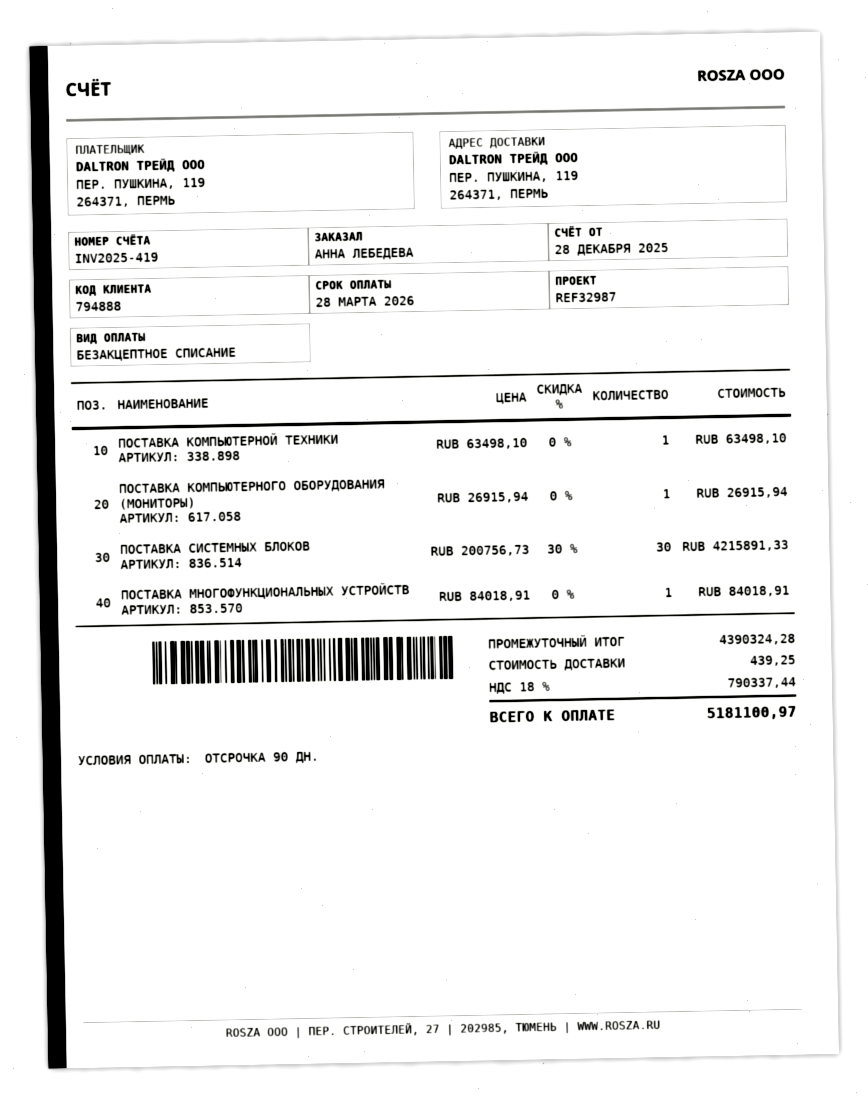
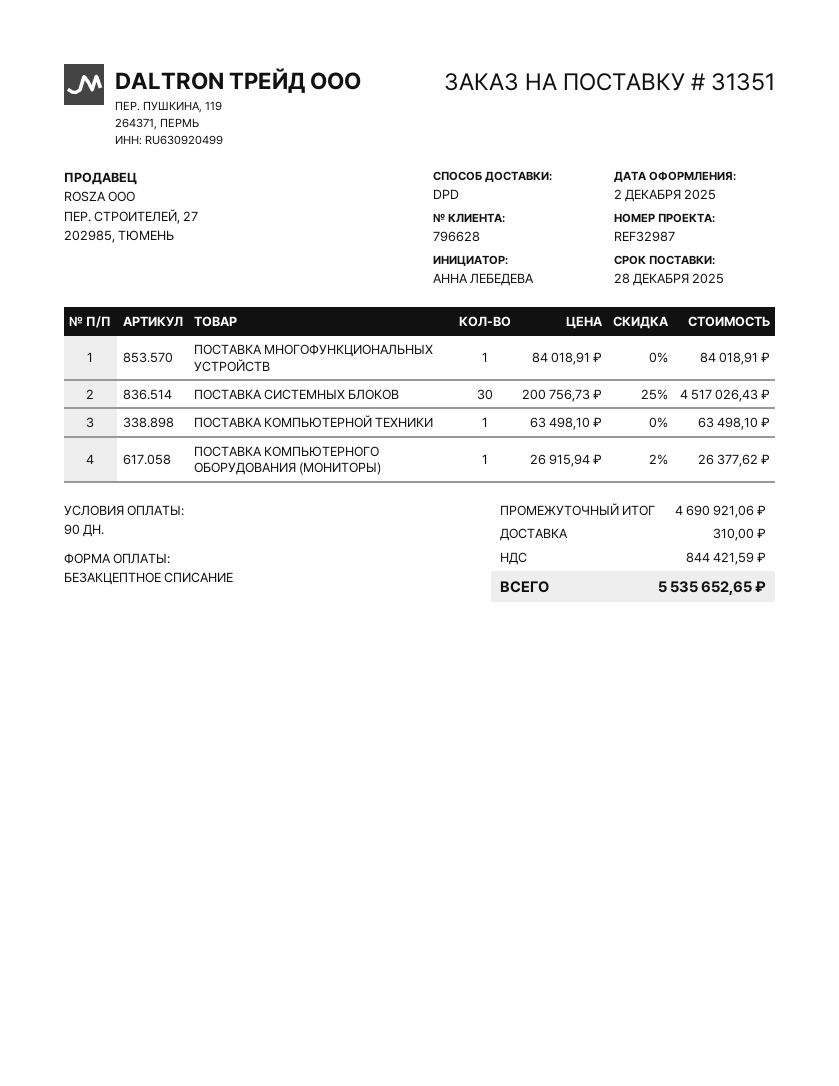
customer number: 794888 -> 796628
ПОСТАВКА КОМПЬЮТЕРНОГО ОБОРУДОВАНИЯ (МОНИТОРЫ): 1 x 26915.94 = 26915.94 -> 1 x 26915.94 - 2% = 26377.62
ПОСТАВКА СИСТЕМНЫХ БЛОКОВ: 30 x 200756.73 - 30% = 4215891.33 -> 30 x 200756.73 - 25% = 4517026.43
subtotal: 4390324.28 -> 4690921.06
shipping: 439.25 -> 310.00
tax: 790337.44 -> 844421.59
total: 5181100.97 -> 5535652.65

